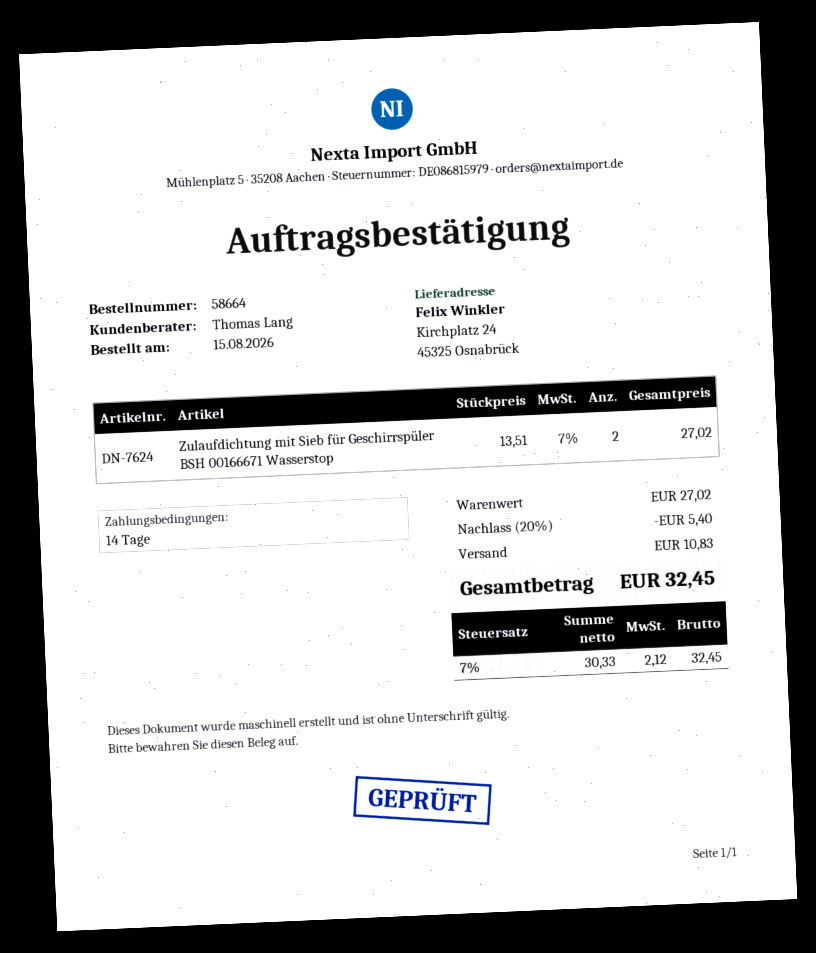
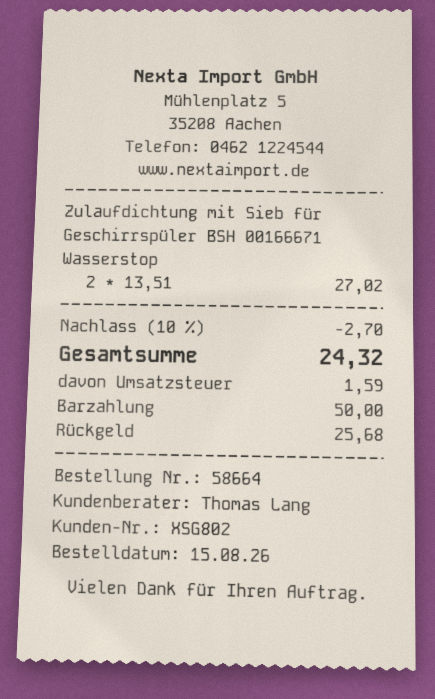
discount: 20% = 5.40 -> 10% = 2.70
shipping: 10.83 -> none
tax: 2.12 -> 1.59
total: 32.45 -> 24.32

